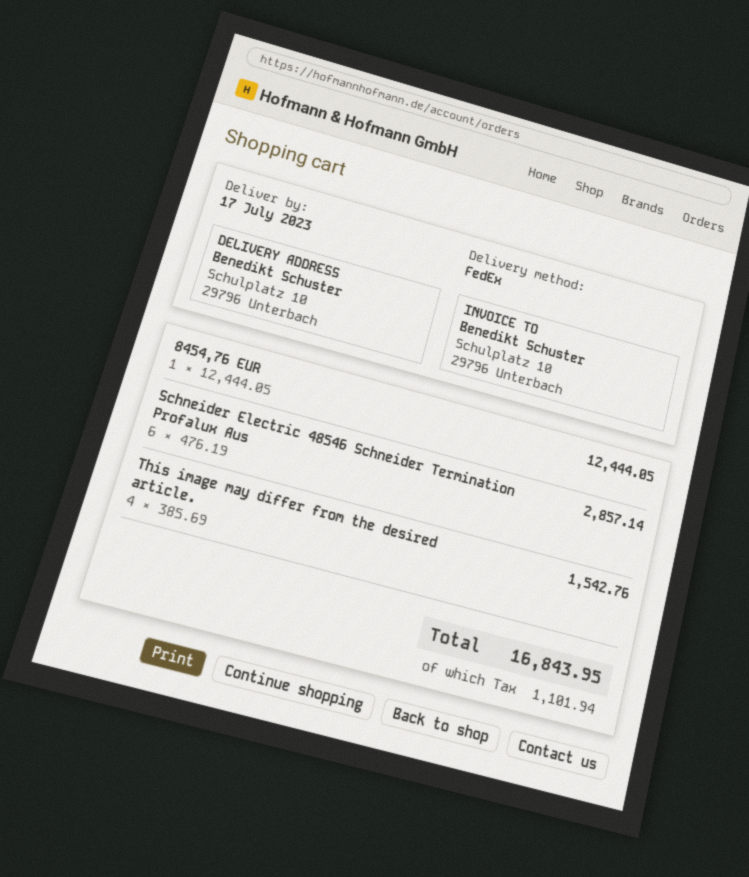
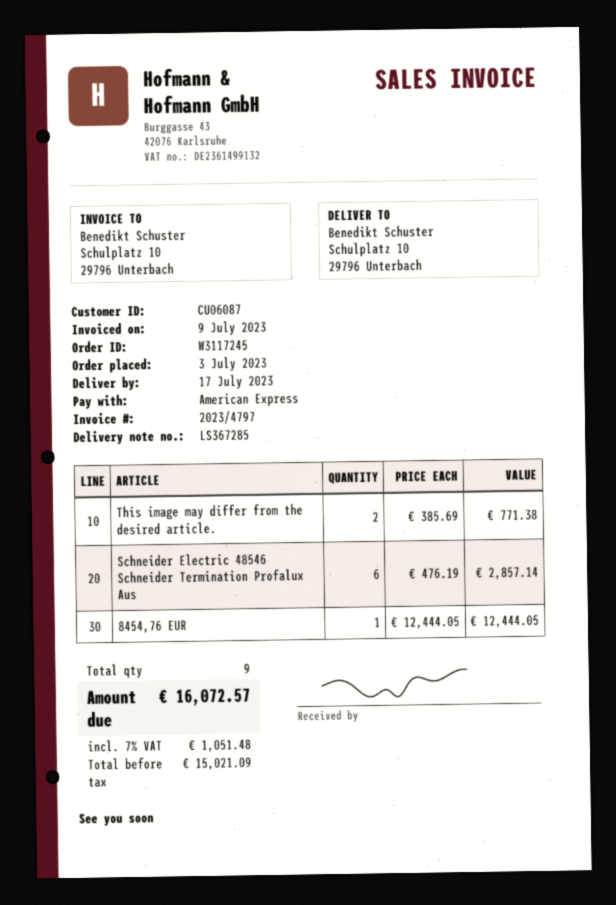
This image may differ from the desired article.: 4 x 385.69 = 1542.76 -> 2 x 385.69 = 771.38
tax: 1101.94 -> 1051.48
total: 16843.95 -> 16072.57

